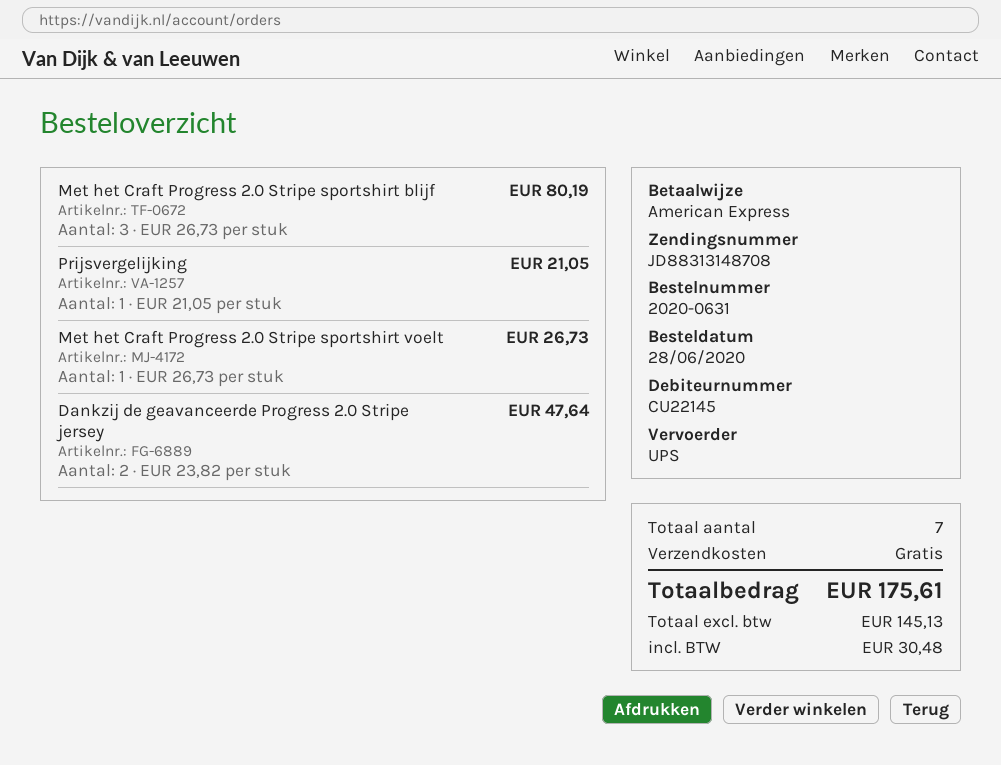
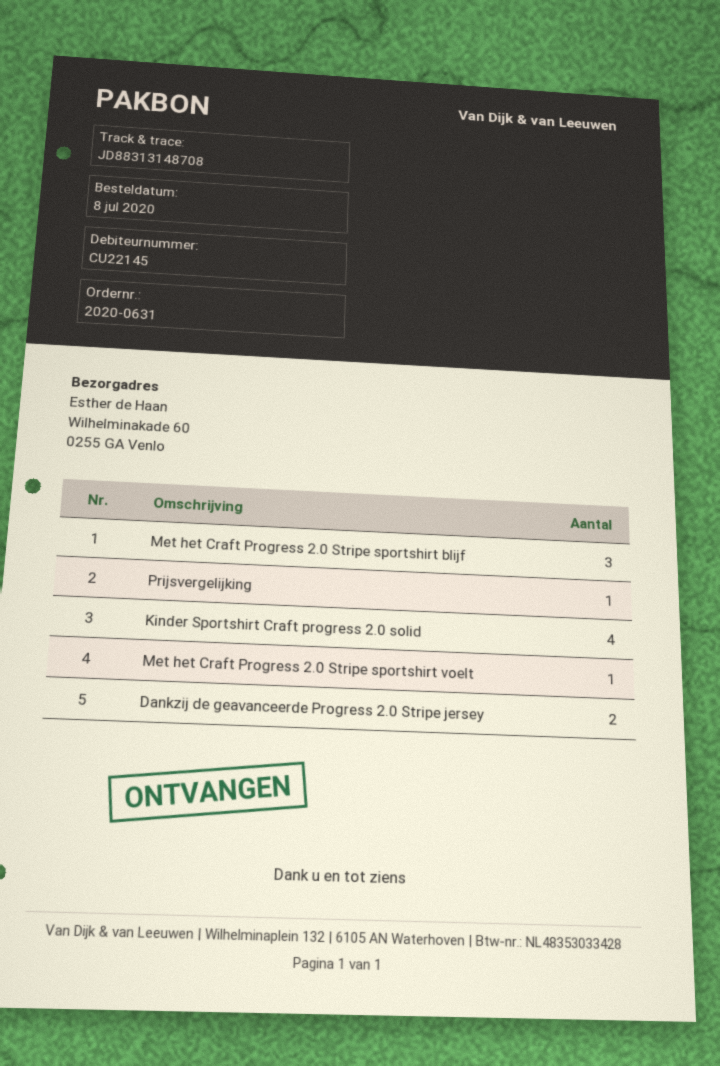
order date: 2020-06-28 -> 2020-07-08
Kinder Sportshirt Craft progress 2.0 solid: none -> 4

